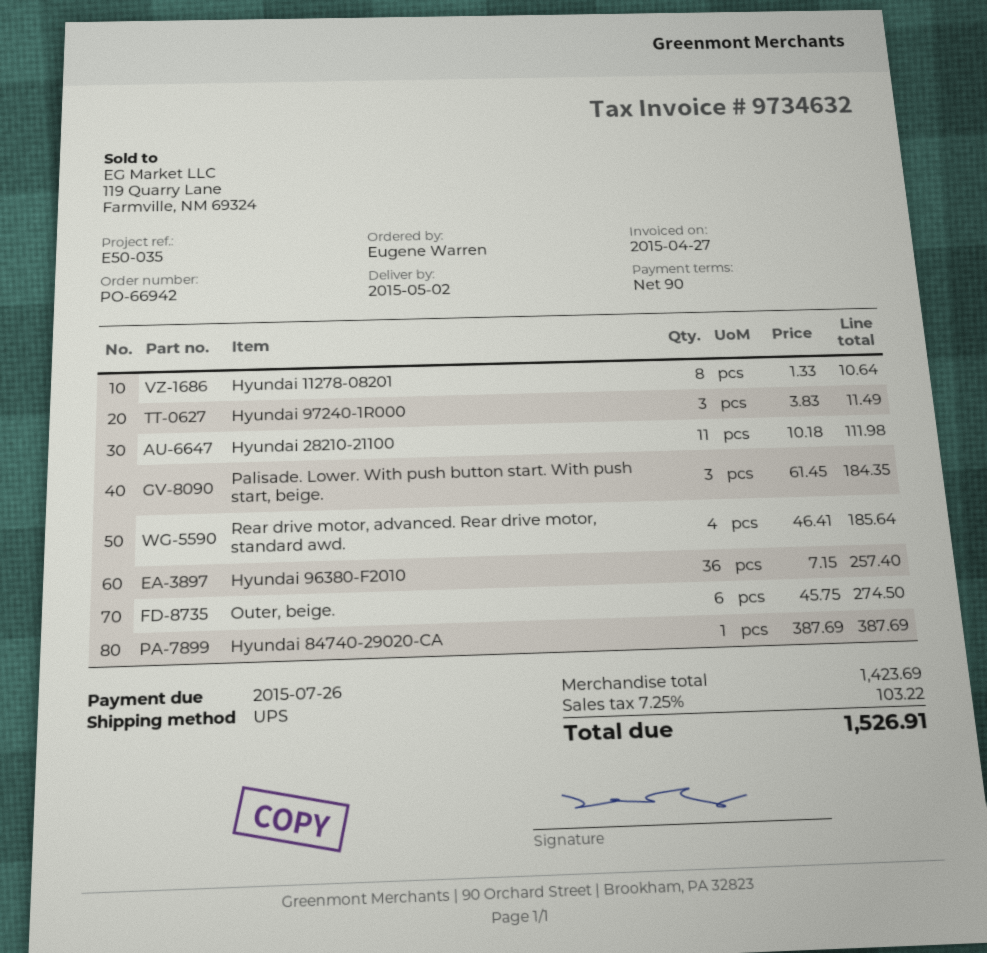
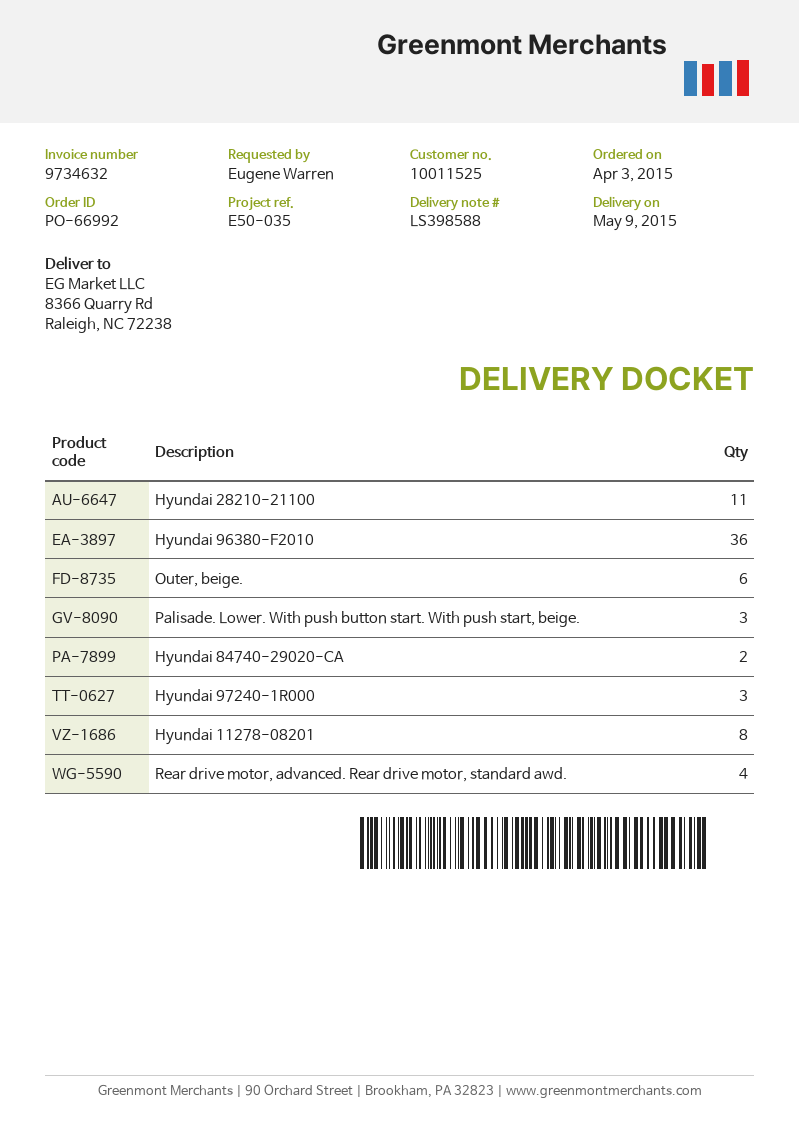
order number: PO-66942 -> PO-66992
delivery date: 2015-05-02 -> 2015-05-09
Hyundai 84740-29020-CA: 1 -> 2

